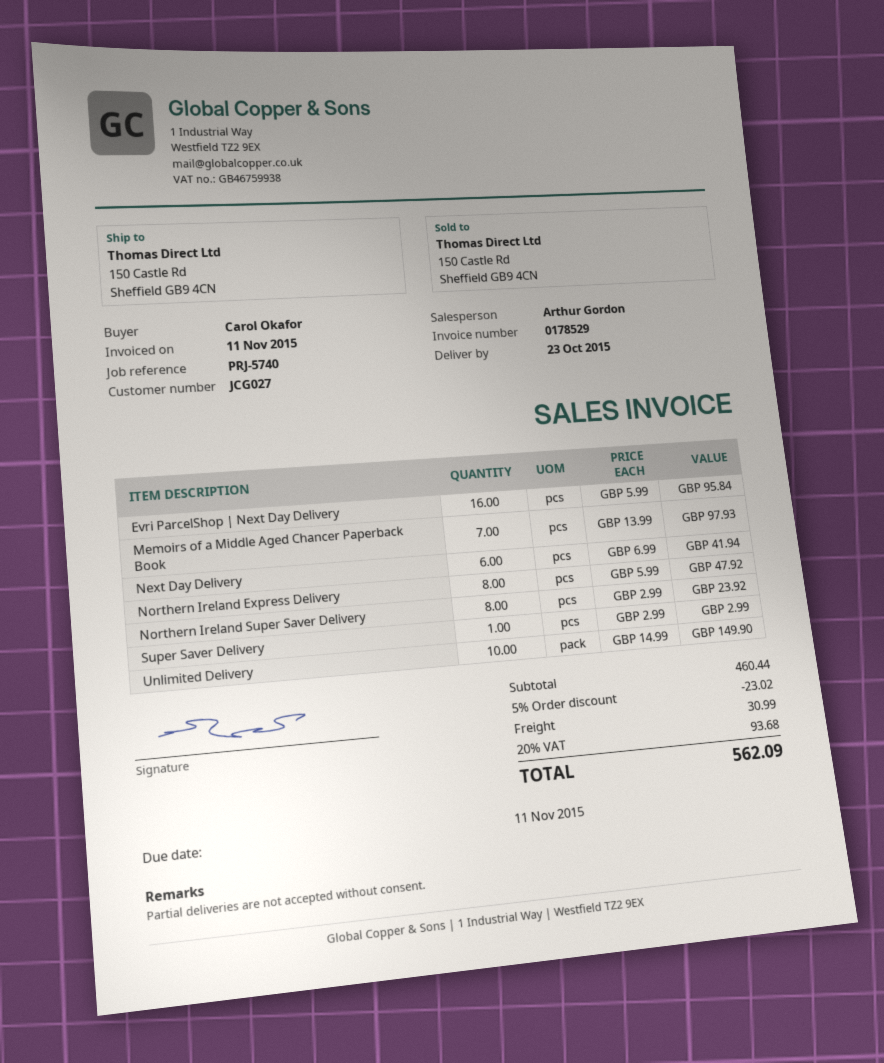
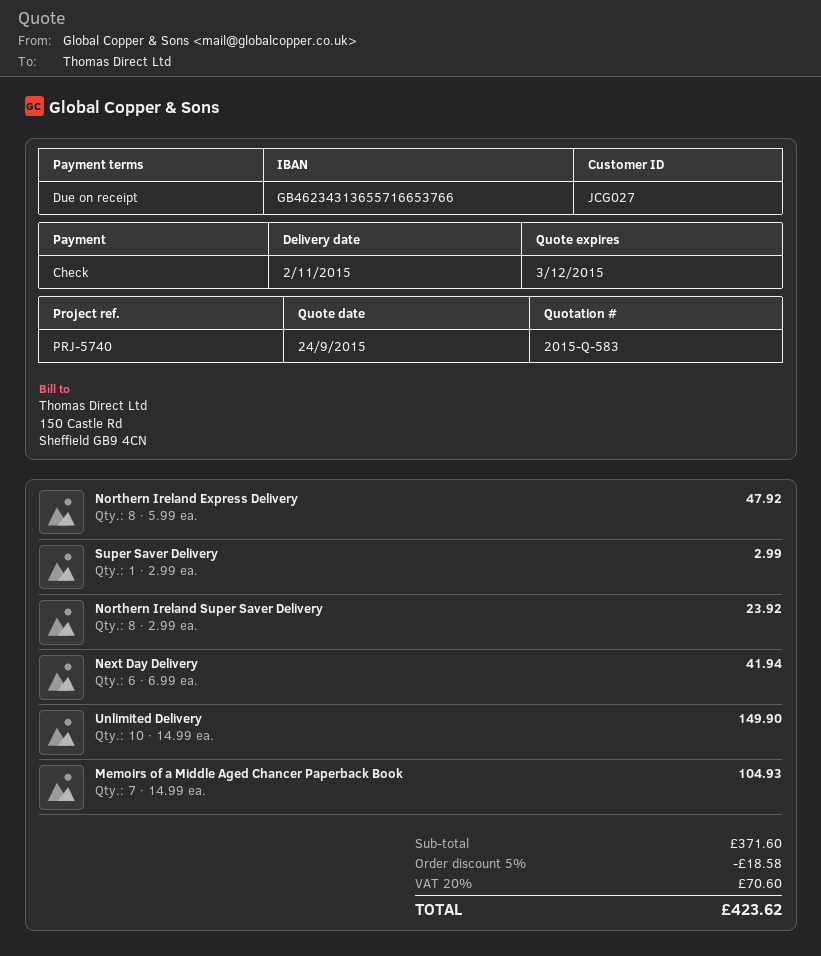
delivery date: 2015-10-23 -> 2015-11-02
Evri ParcelShop | Next Day Delivery: 16 x 5.99 = 95.84 -> none
Memoirs of a Middle Aged Chancer Paperback Book: 7 x 13.99 = 97.93 -> 7 x 14.99 = 104.93
subtotal: 460.44 -> 371.60
discount: 5% = 23.02 -> 5% = 18.58
shipping: 30.99 -> none
tax: 20% = 93.68 -> 20% = 70.60
total: 562.09 -> 423.62

